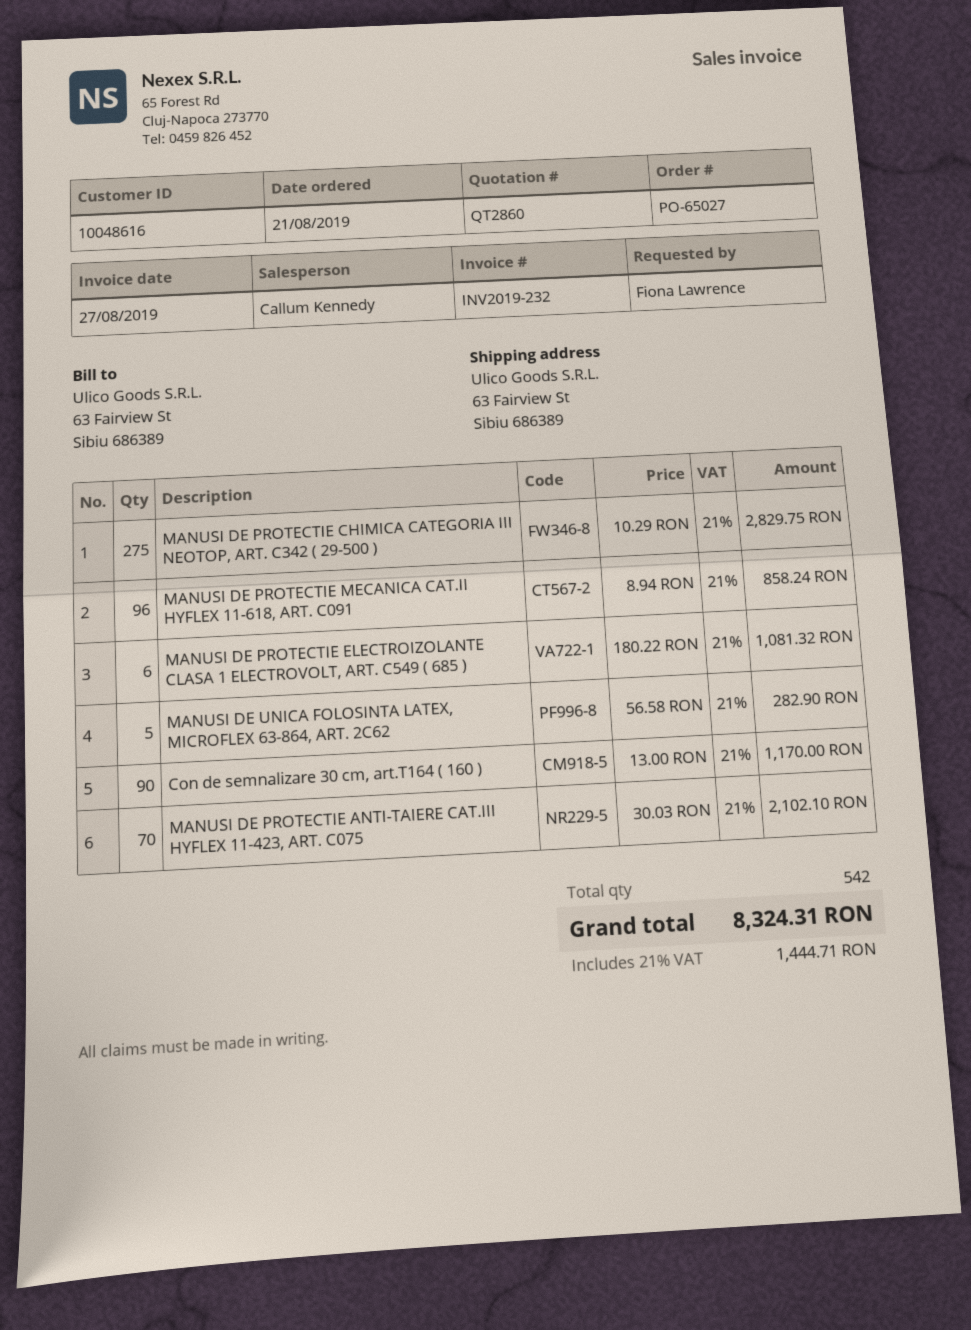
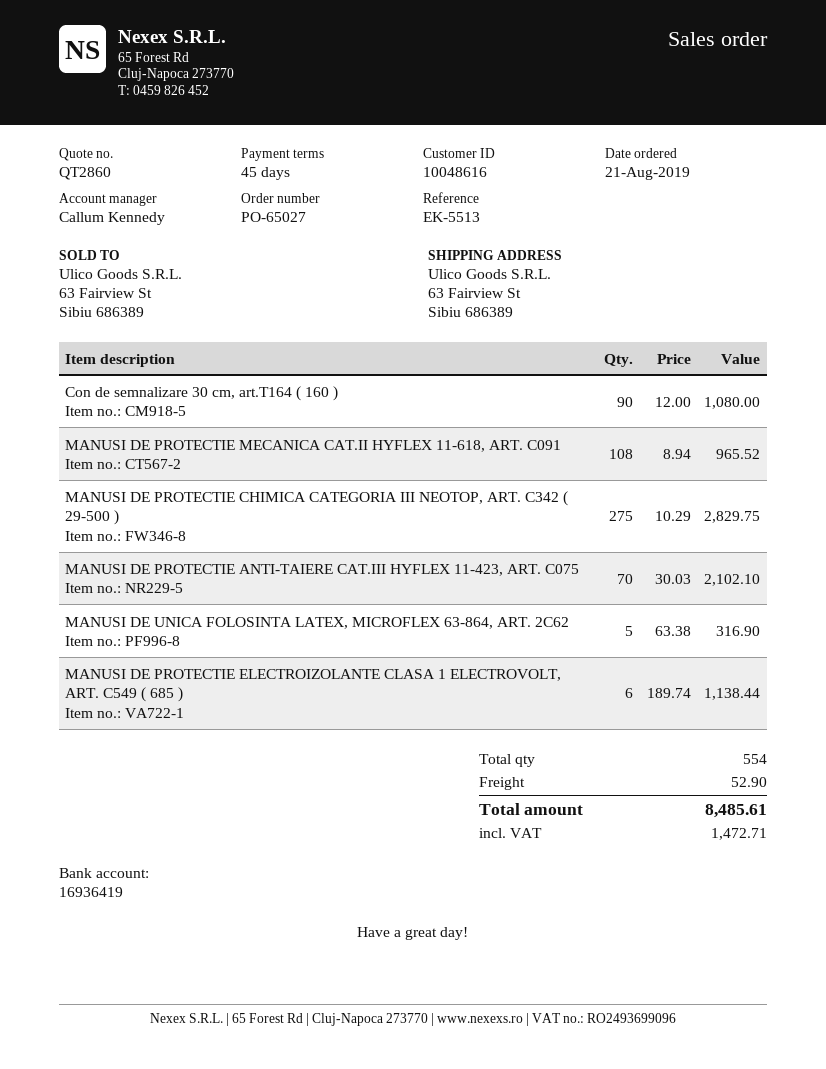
MANUSI DE PROTECTIE MECANICA CAT.II HYFLEX 11-618, ART. C091: 96 x 8.94 = 858.24 -> 108 x 8.94 = 965.52
MANUSI DE PROTECTIE ELECTROIZOLANTE CLASA 1 ELECTROVOLT, ART. C549 ( 685 ): 6 x 180.22 = 1081.32 -> 6 x 189.74 = 1138.44
MANUSI DE UNICA FOLOSINTA LATEX, MICROFLEX 63-864, ART. 2C62: 5 x 56.58 = 282.90 -> 5 x 63.38 = 316.90
Con de semnalizare 30 cm, art.T164 ( 160 ): 90 x 13.00 = 1170.00 -> 90 x 12.00 = 1080.00
total quantity: 542 -> 554
shipping: none -> 52.90
tax: 1444.71 -> 1472.71
total: 8324.31 -> 8485.61

